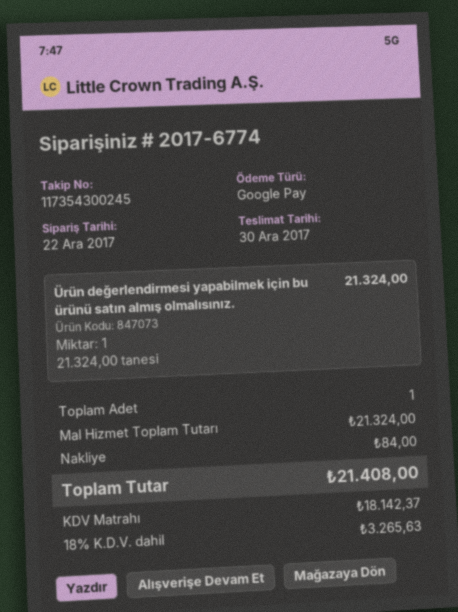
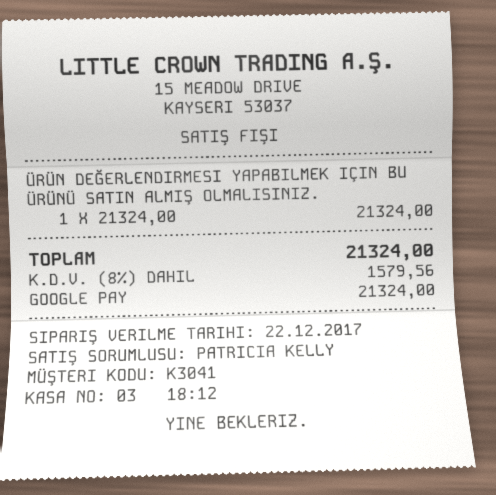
shipping: 84.00 -> none
tax: 18% = 3265.63 -> 8% = 1579.56
total: 21408.00 -> 21324.00

